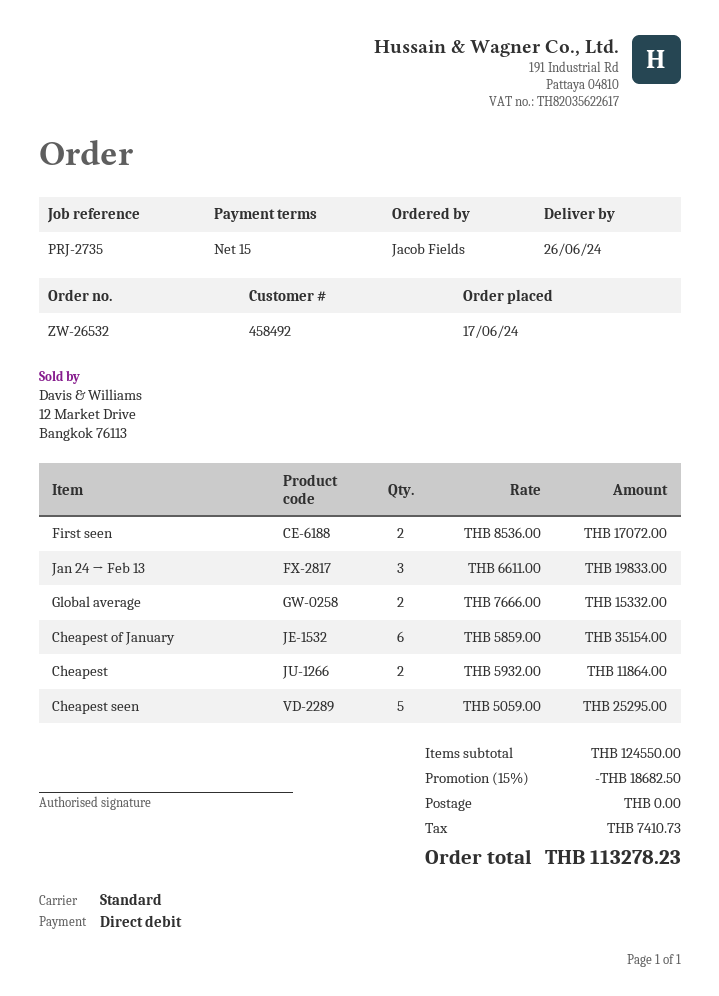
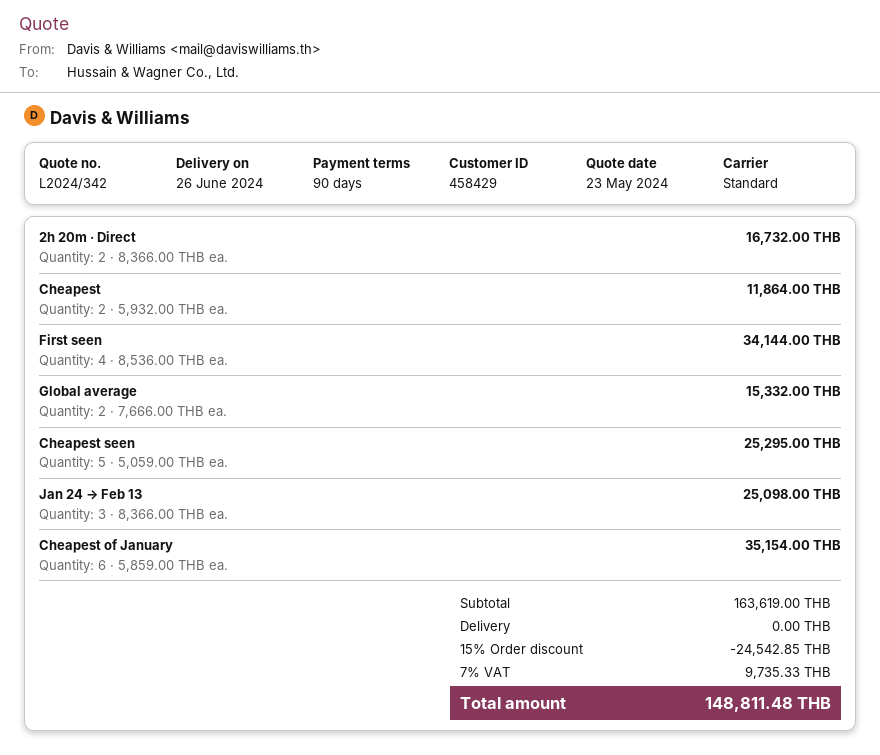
payment terms: 15 days -> 90 days
customer number: 458492 -> 458429
First seen: 2 x 8536.00 = 17072.00 -> 4 x 8536.00 = 34144.00
Jan 24 → Feb 13: 3 x 6611.00 = 19833.00 -> 3 x 8366.00 = 25098.00
2h 20m · Direct: none -> 2 x 8366.00 = 16732.00
subtotal: 124550.00 -> 163619.00
discount: 15% = 18682.50 -> 15% = 24542.85
tax: 7410.73 -> 9735.33
total: 113278.23 -> 148811.48

